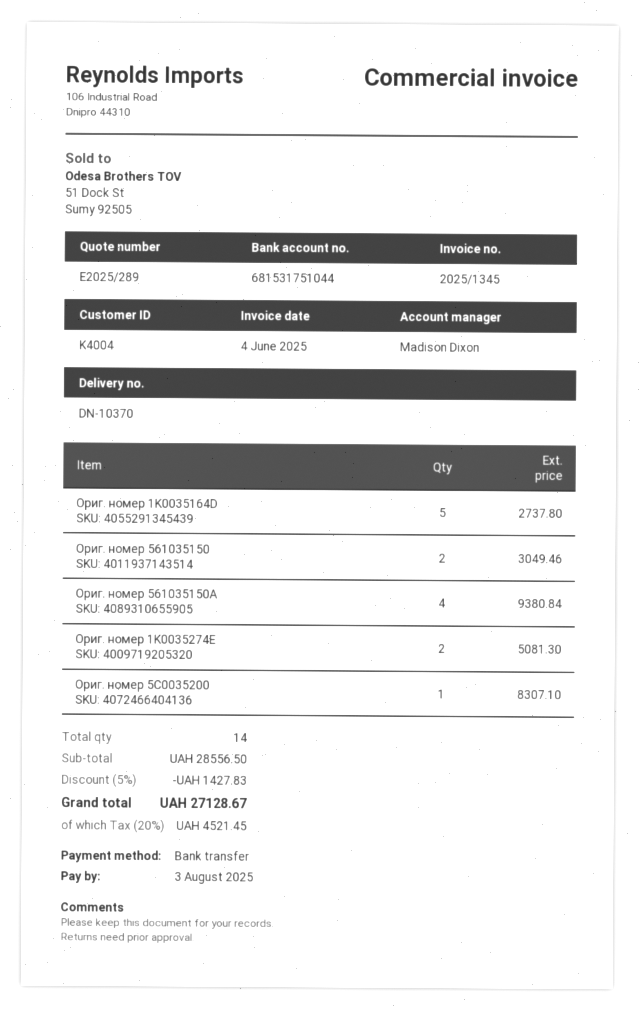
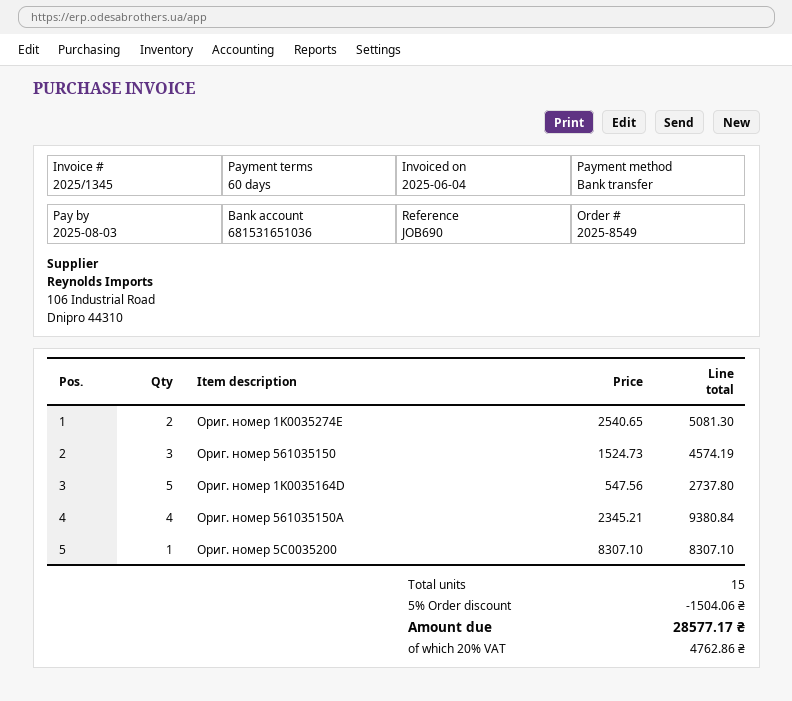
bank account: 681531751044 -> 681531651036
Ориг. номер 561035150: 2 for 3049.46 -> 3 for 4574.19
total quantity: 14 -> 15
discount: 5% = 1427.83 -> 5% = 1504.06
tax: 20% = 4521.45 -> 20% = 4762.86
total: 27128.67 -> 28577.17

